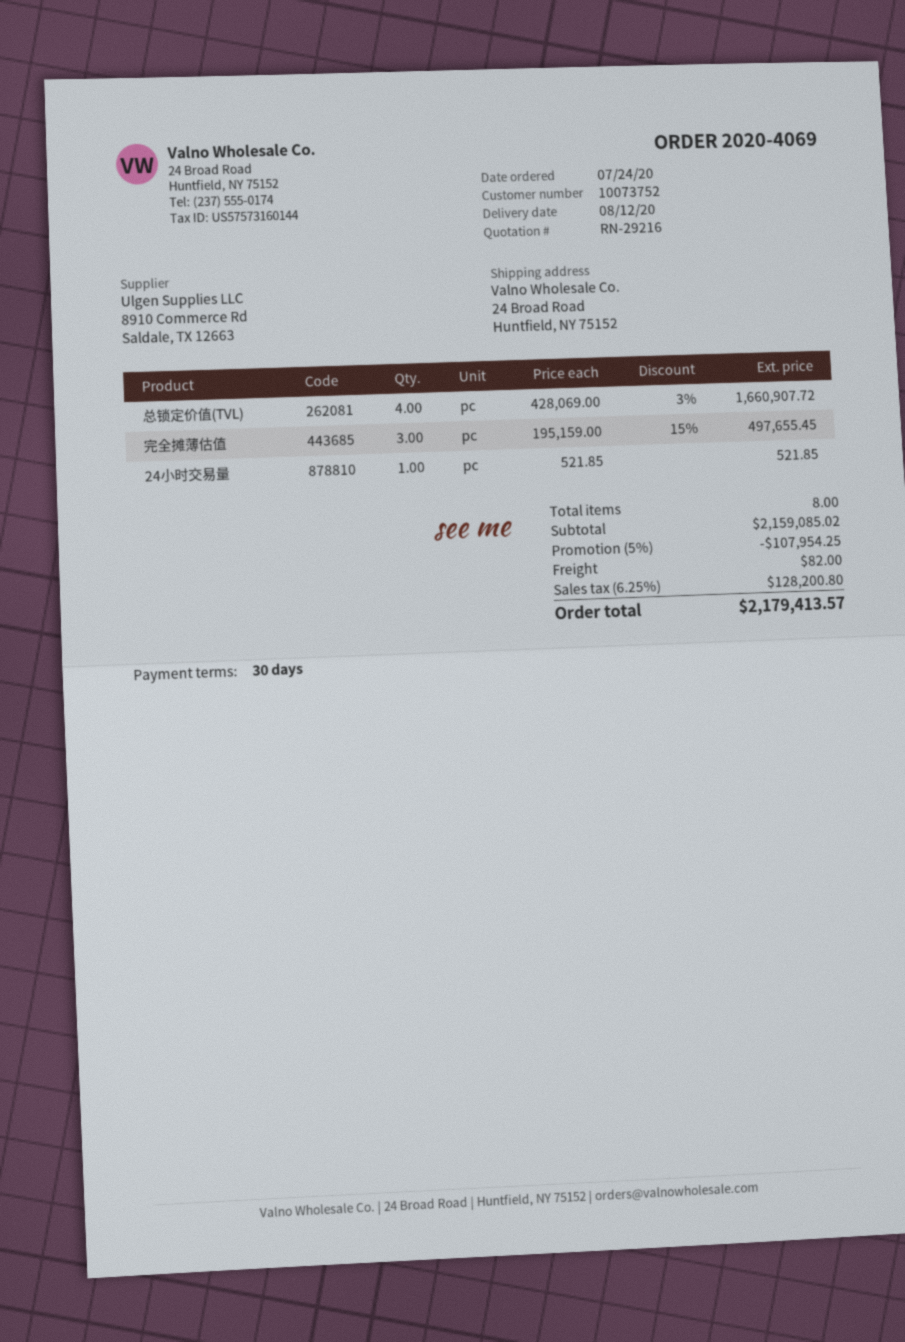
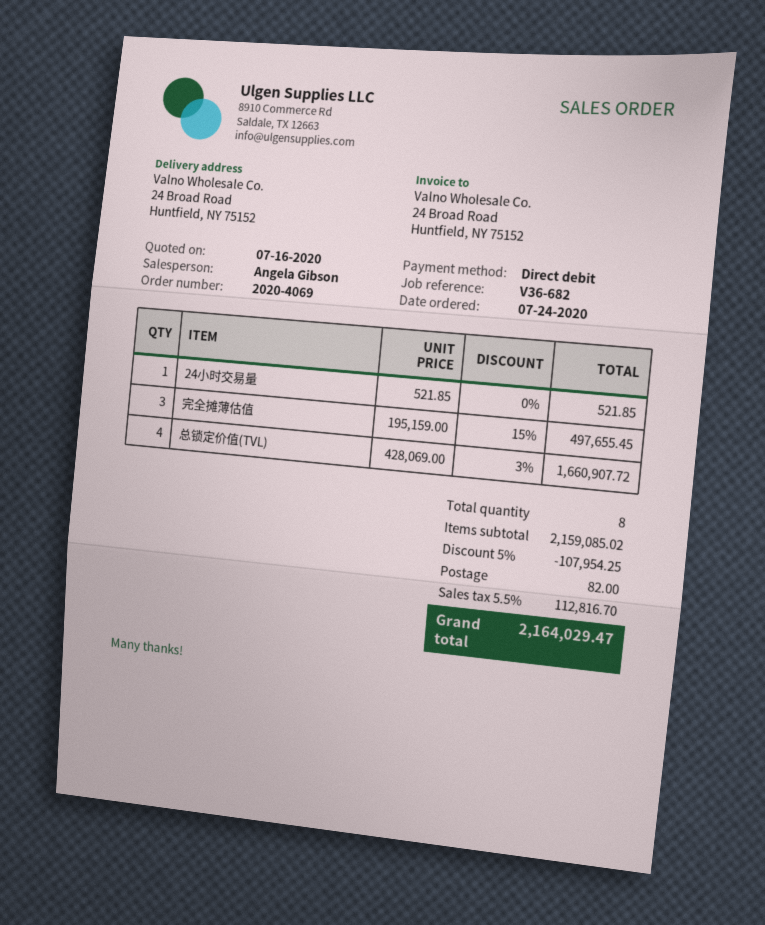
tax: 6.25% = 128200.80 -> 5.5% = 112816.70
total: 2179413.57 -> 2164029.47

